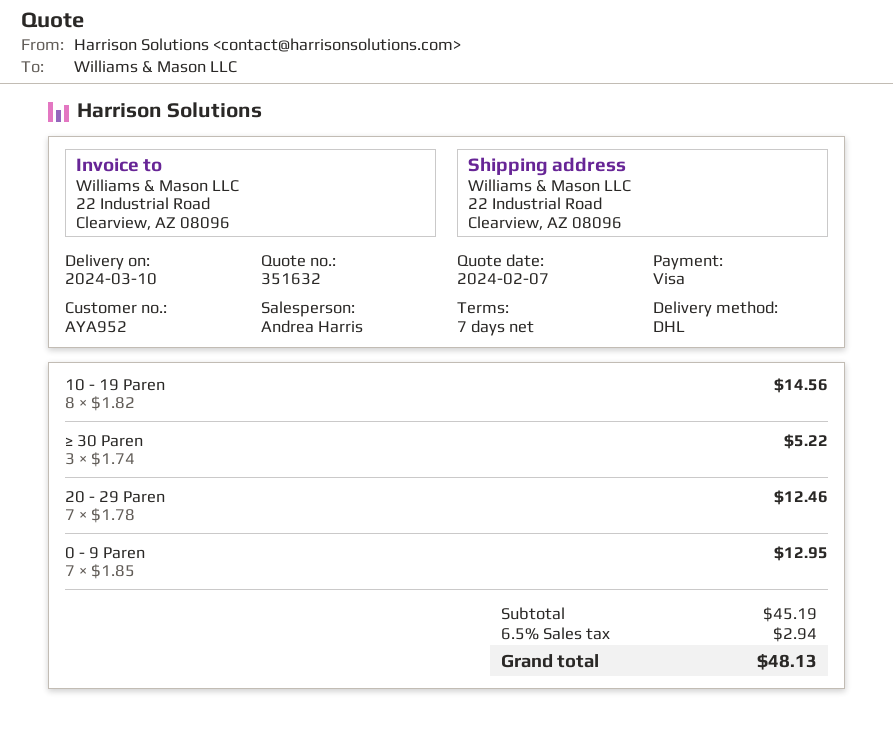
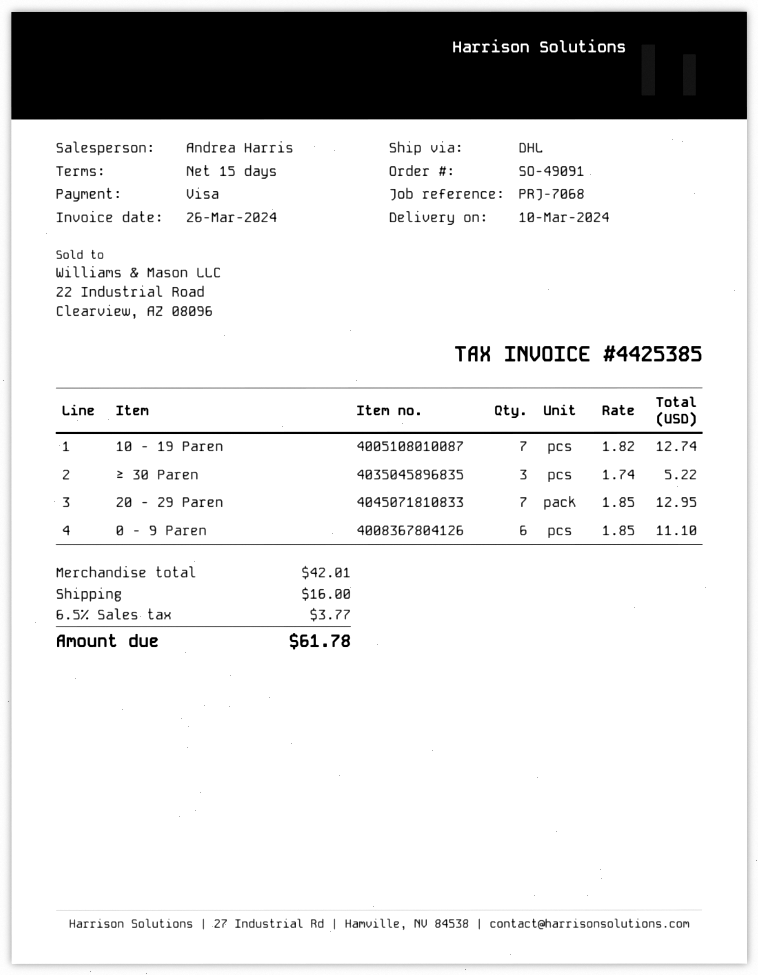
payment terms: 7 days -> 15 days
10 - 19 Paren: 8 x 1.82 = 14.56 -> 7 x 1.82 = 12.74
20 - 29 Paren: 7 x 1.78 = 12.46 -> 7 x 1.85 = 12.95
0 - 9 Paren: 7 x 1.85 = 12.95 -> 6 x 1.85 = 11.10
subtotal: 45.19 -> 42.01
shipping: none -> 16.00
tax: 6.5% = 2.94 -> 6.5% = 3.77
total: 48.13 -> 61.78

